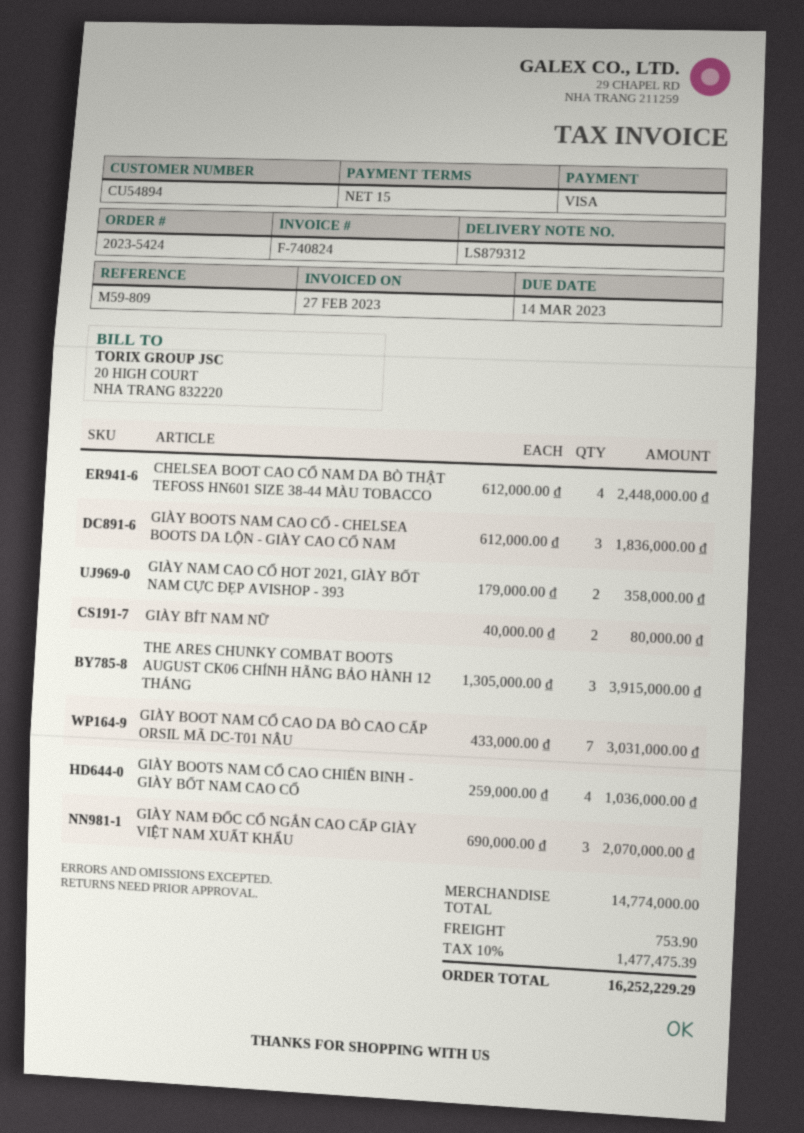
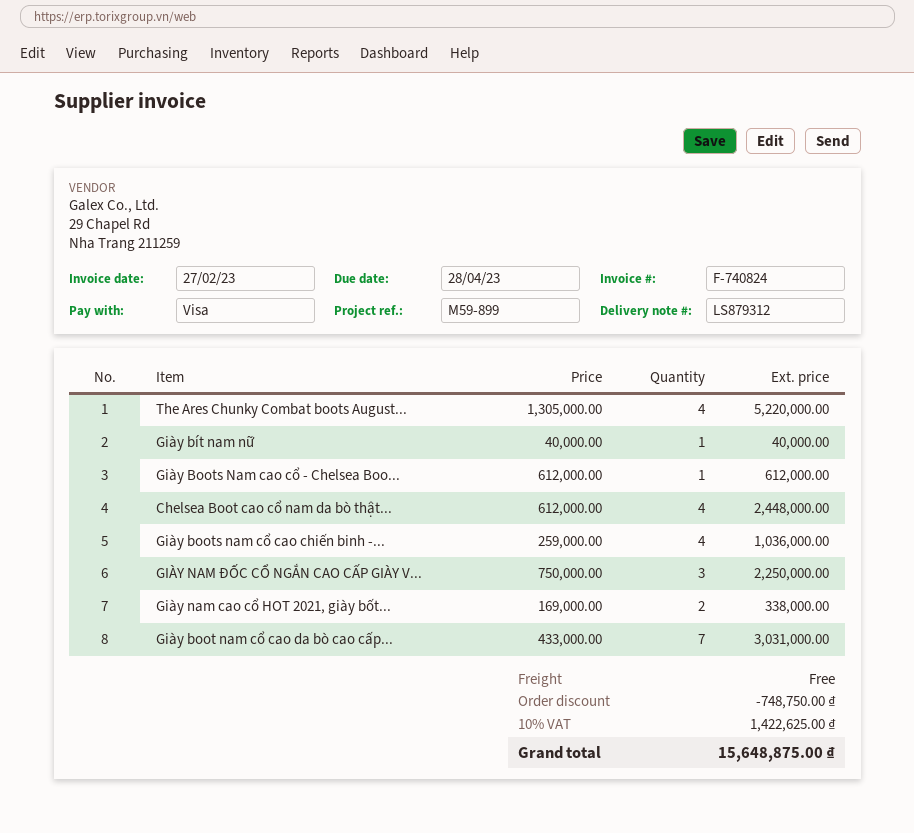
due date: 2023-03-14 -> 2023-04-28
reference: M59-809 -> M59-899
GIÀY BOOTS NAM CAO CỔ - CHELSEA BOOTS DA LỘN - GIÀY CAO CỔ NAM: 3 x 612000.00 = 1836000.00 -> 1 x 612000.00 = 612000.00
GIÀY NAM CAO CỔ HOT 2021, GIÀY BỐT NAM CỰC ĐẸP AVISHOP - 393: 2 x 179000.00 = 358000.00 -> 2 x 169000.00 = 338000.00
GIÀY BÍT NAM NỮ: 2 x 40000.00 = 80000.00 -> 1 x 40000.00 = 40000.00
THE ARES CHUNKY COMBAT BOOTS AUGUST CK06 CHÍNH HÃNG BẢO HÀNH 12 THÁNG: 3 x 1305000.00 = 3915000.00 -> 4 x 1305000.00 = 5220000.00
GIÀY NAM ĐỐC CỔ NGẮN CAO CẤP GIÀY VIỆT NAM XUẤT KHẨU: 3 x 690000.00 = 2070000.00 -> 3 x 750000.00 = 2250000.00
discount: none -> 748750.00
shipping: 753.90 -> 0.00
tax: 10% = 1477475.39 -> 10% = 1422625.00
total: 16252229.29 -> 15648875.00

